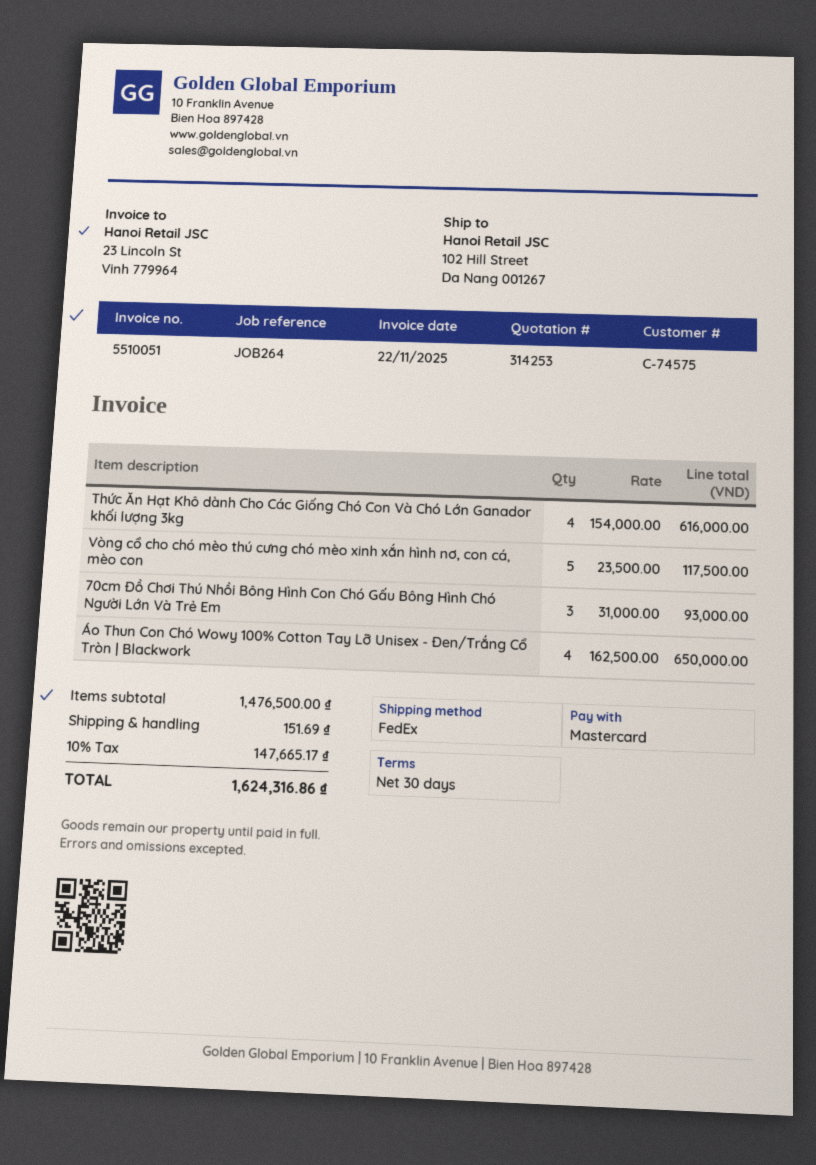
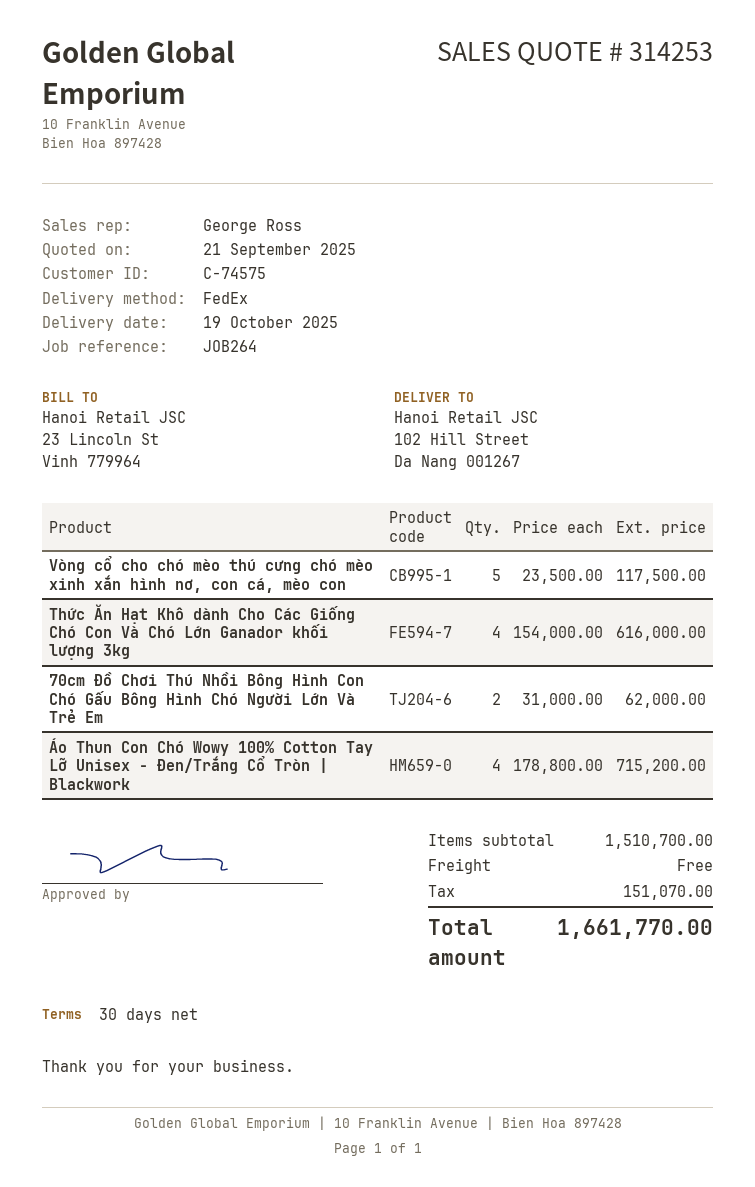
70cm Đồ Chơi Thú Nhồi Bông Hình Con Chó Gấu Bông Hình Chó Người Lớn Và Trẻ Em: 3 x 31000.00 = 93000.00 -> 2 x 31000.00 = 62000.00
Áo Thun Con Chó Wowy 100% Cotton Tay Lỡ Unisex - Đen/Trắng Cổ Tròn | Blackwork: 4 x 162500.00 = 650000.00 -> 4 x 178800.00 = 715200.00
subtotal: 1476500.00 -> 1510700.00
shipping: 151.69 -> 0.00
tax: 147665.17 -> 151070.00
total: 1624316.86 -> 1661770.00

